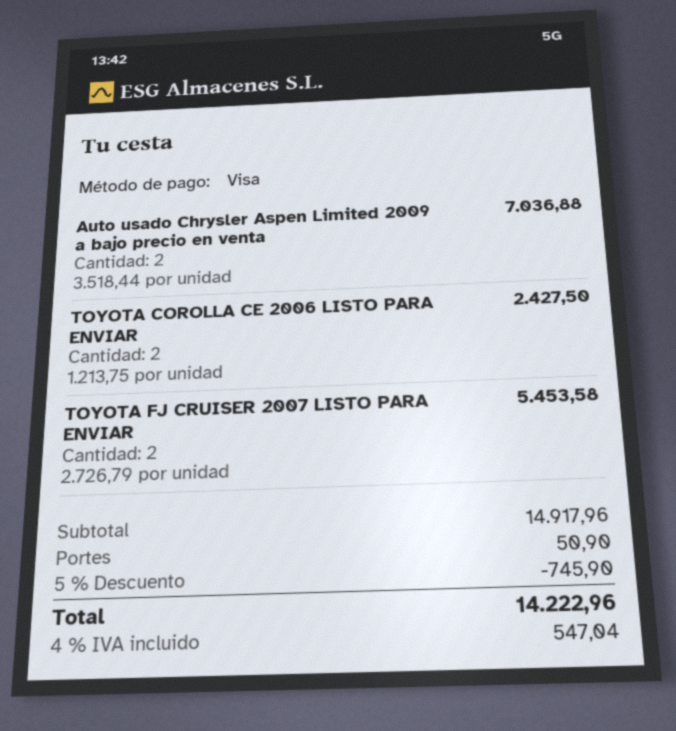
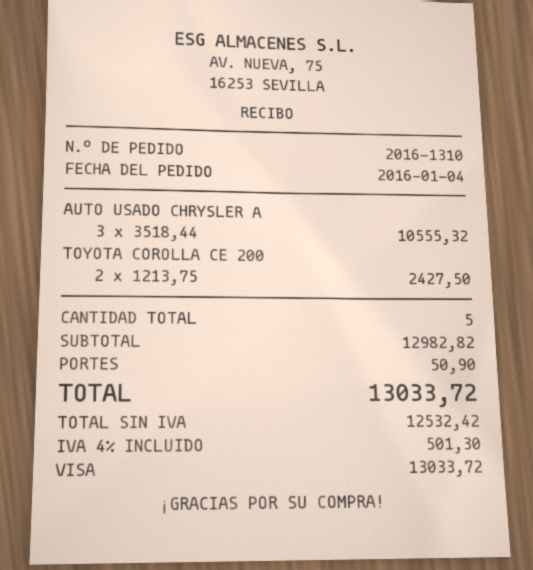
Auto usado Chrysler Aspen Limited 2009 a bajo precio en venta: 2 x 3518.44 = 7036.88 -> 3 x 3518.44 = 10555.32
TOYOTA FJ CRUISER 2007 LISTO PARA ENVIAR: 2 x 2726.79 = 5453.58 -> none
subtotal: 14917.96 -> 12982.82
discount: 5% = 745.90 -> none
tax: 4% = 547.04 -> 4% = 501.30
total: 14222.96 -> 13033.72

